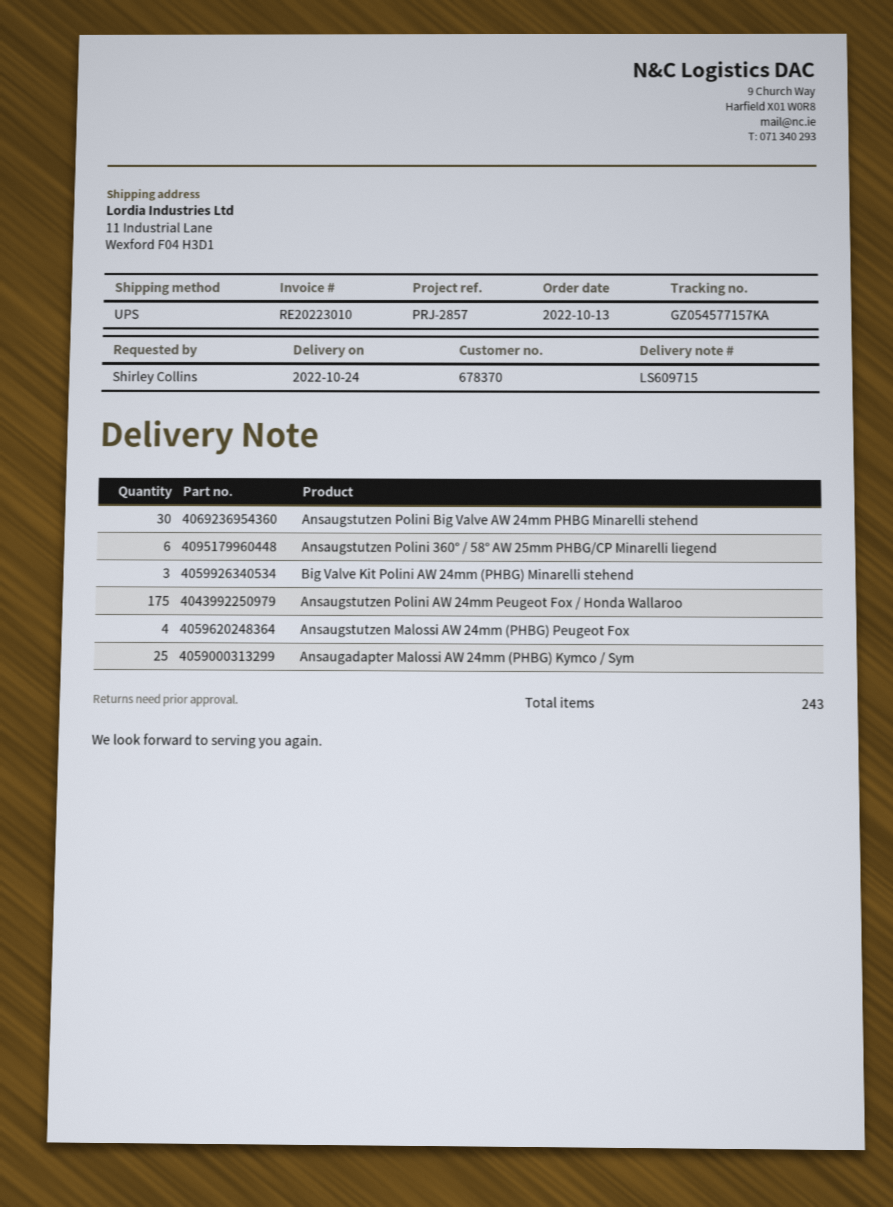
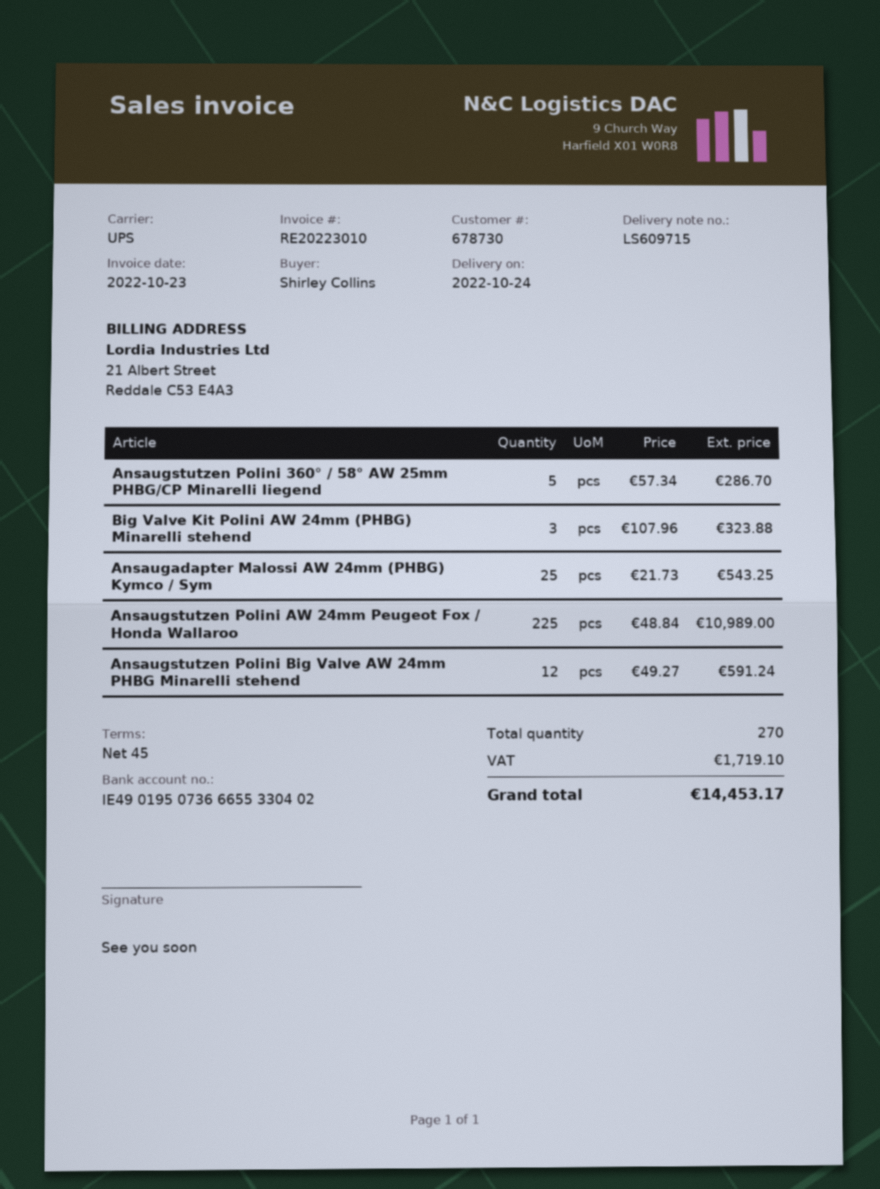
customer number: 678370 -> 678730
Ansaugstutzen Polini Big Valve AW 24mm PHBG Minarelli stehend: 30 -> 12
Ansaugstutzen Polini 360° / 58° AW 25mm PHBG/CP Minarelli liegend: 6 -> 5
Ansaugstutzen Polini AW 24mm Peugeot Fox / Honda Wallaroo: 175 -> 225
Ansaugstutzen Malossi AW 24mm (PHBG) Peugeot Fox: 4 -> none
total quantity: 243 -> 270

